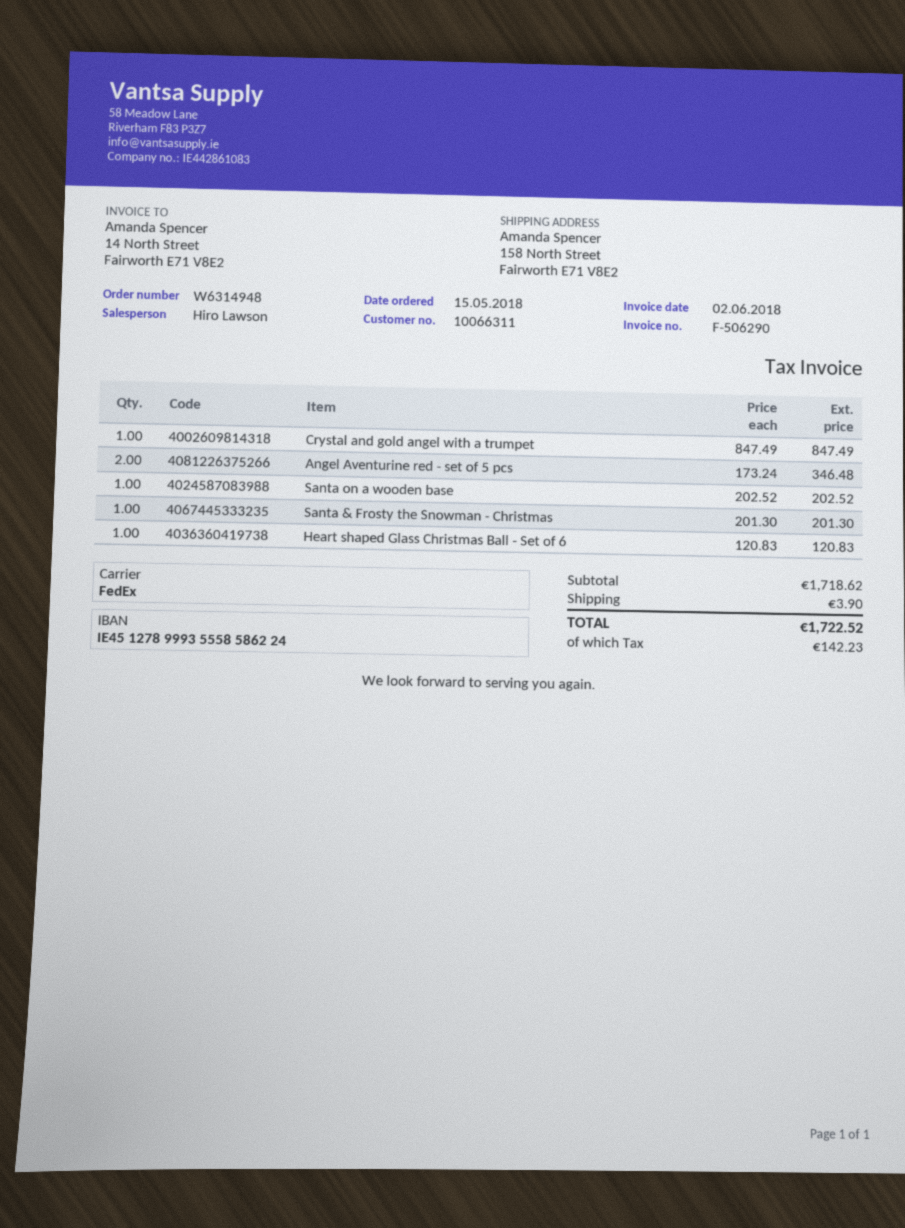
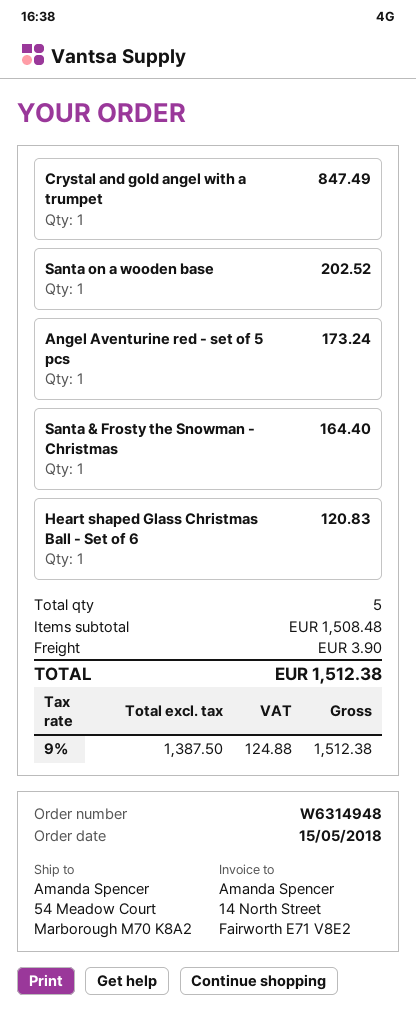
ship to: 158 North Street, Fairworth E71 V8E2 -> 54 Meadow Court, Marborough M70 K8A2
Angel Aventurine red - set of 5 pcs: 2 for 346.48 -> 1 for 173.24
Santa & Frosty the Snowman - Christmas: 1 for 201.30 -> 1 for 164.40
subtotal: 1718.62 -> 1508.48
tax: 142.23 -> 124.88
total: 1722.52 -> 1512.38

